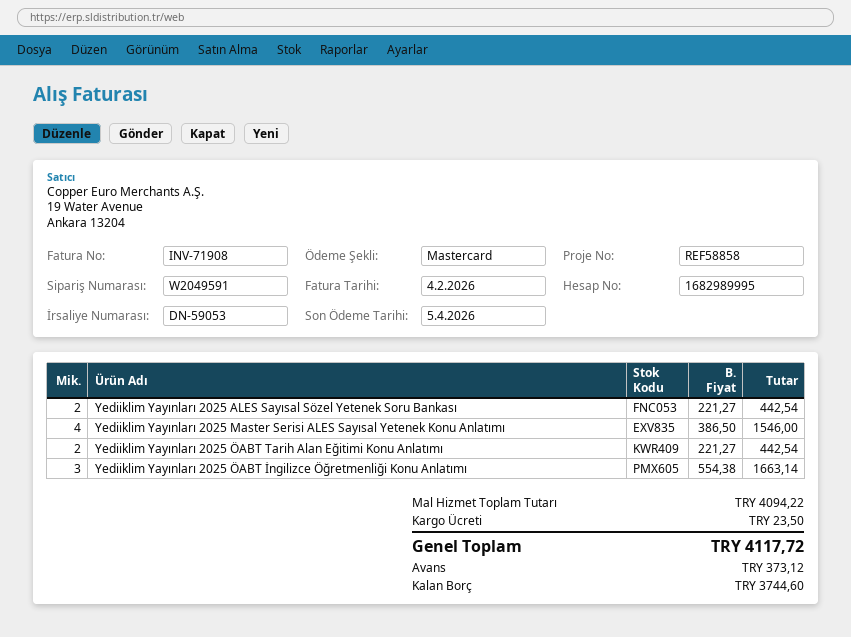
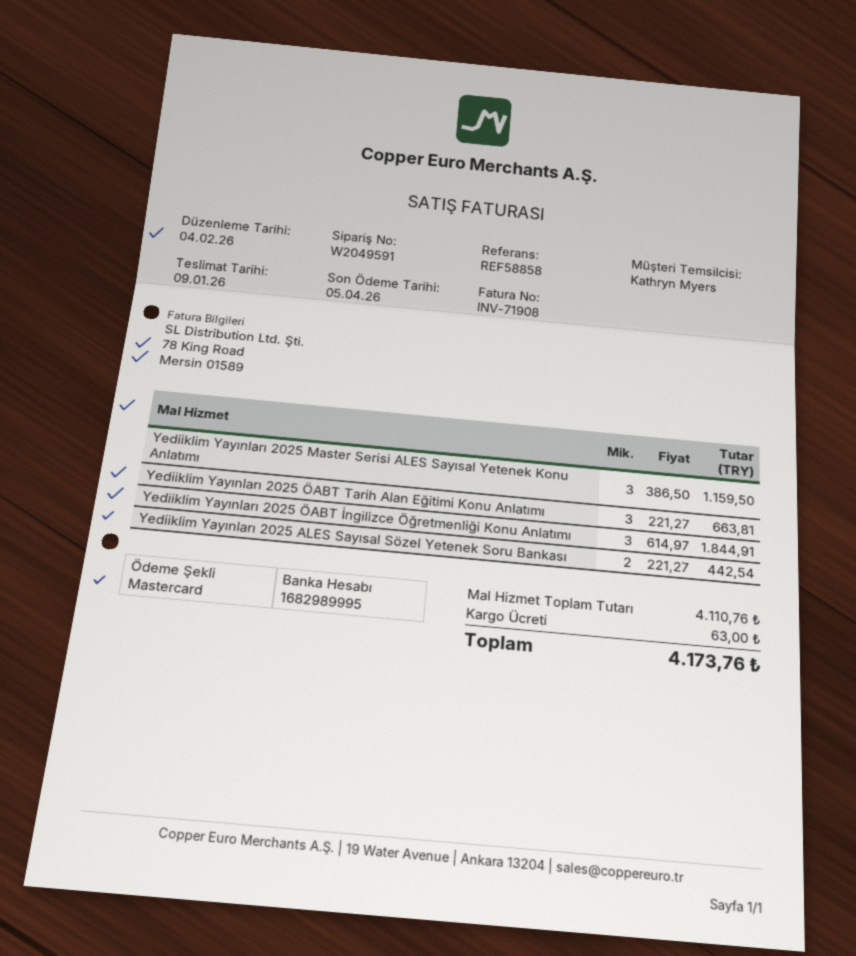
Yediiklim Yayınları 2025 Master Serisi ALES Sayısal Yetenek Konu Anlatımı: 4 x 386.50 = 1546.00 -> 3 x 386.50 = 1159.50
Yediiklim Yayınları 2025 ÖABT Tarih Alan Eğitimi Konu Anlatımı: 2 x 221.27 = 442.54 -> 3 x 221.27 = 663.81
Yediiklim Yayınları 2025 ÖABT İngilizce Öğretmenliği Konu Anlatımı: 3 x 554.38 = 1663.14 -> 3 x 614.97 = 1844.91
subtotal: 4094.22 -> 4110.76
shipping: 23.50 -> 63.00
total: 4117.72 -> 4173.76

